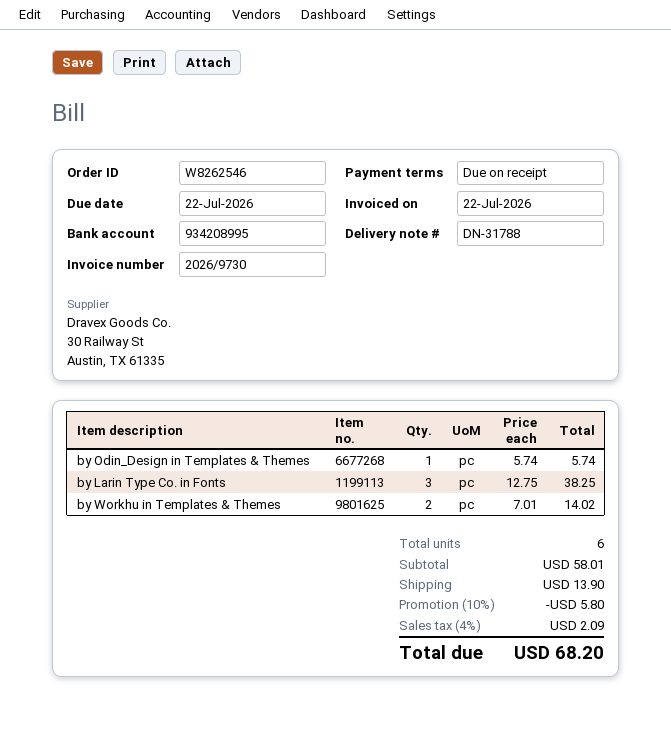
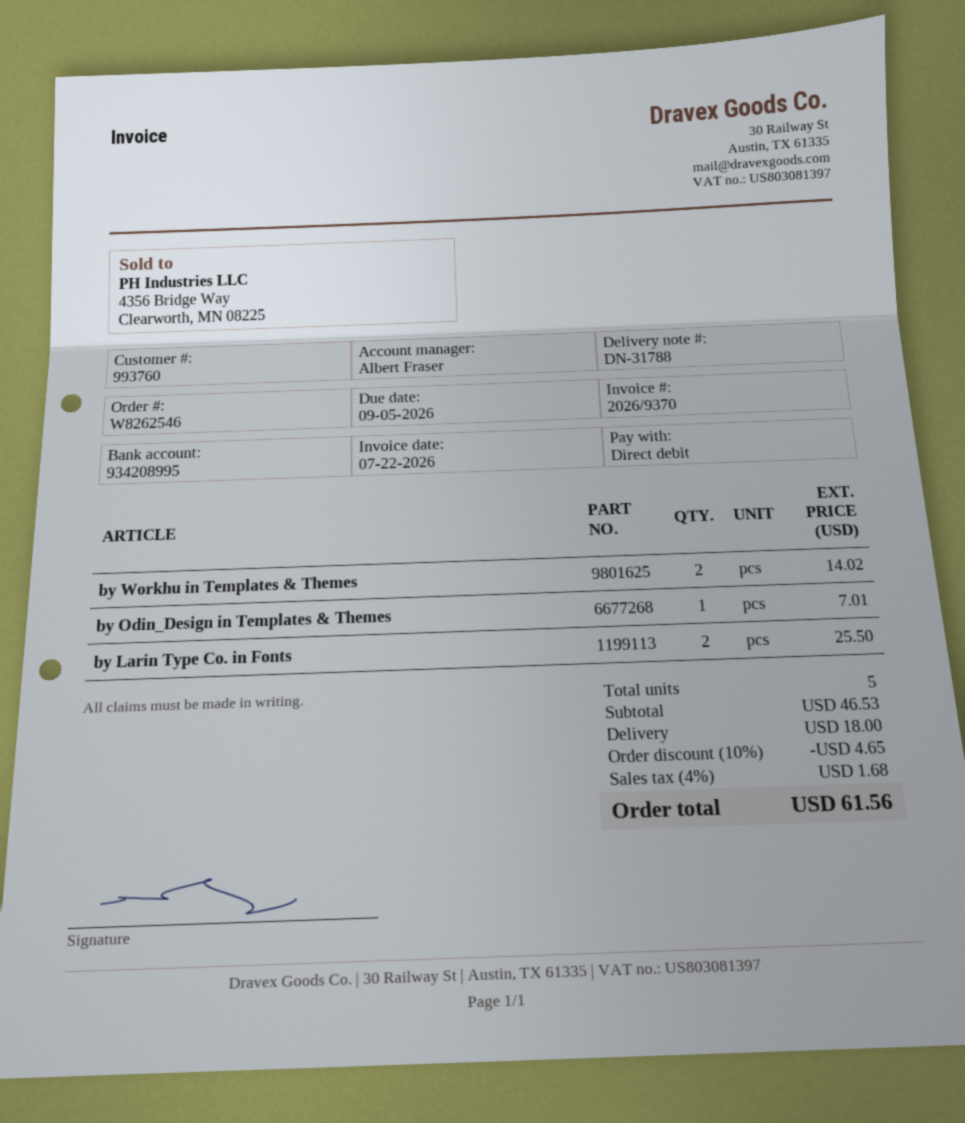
invoice number: 2026/9730 -> 2026/9370
due date: 2026-07-22 -> 2026-09-05
by Odin_Design in Templates & Themes: 1 for 5.74 -> 1 for 7.01
by Larin Type Co. in Fonts: 3 for 38.25 -> 2 for 25.50
total quantity: 6 -> 5
subtotal: 58.01 -> 46.53
discount: 10% = 5.80 -> 10% = 4.65
shipping: 13.90 -> 18.00
tax: 4% = 2.09 -> 4% = 1.68
total: 68.20 -> 61.56

